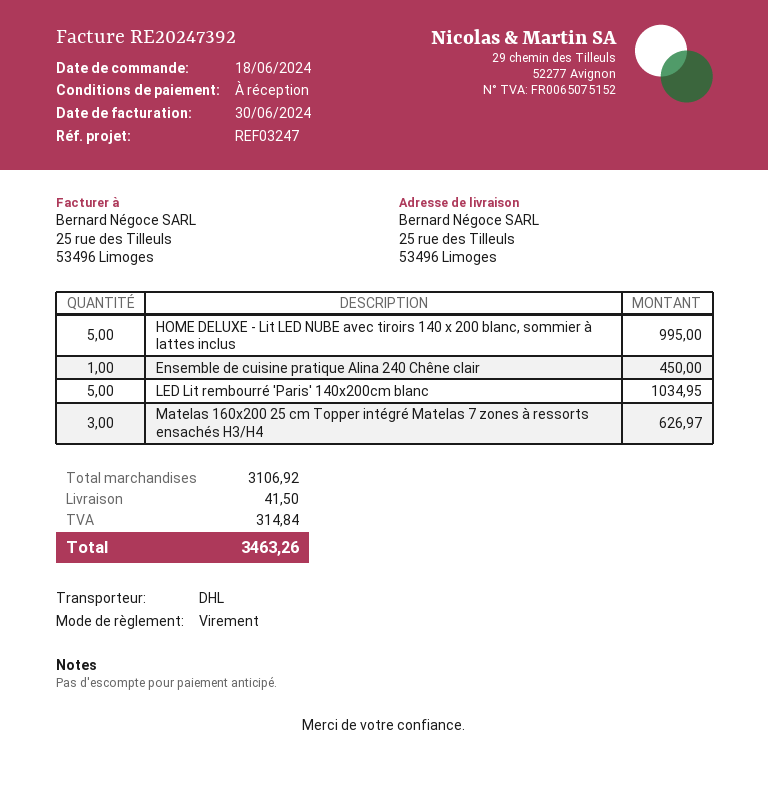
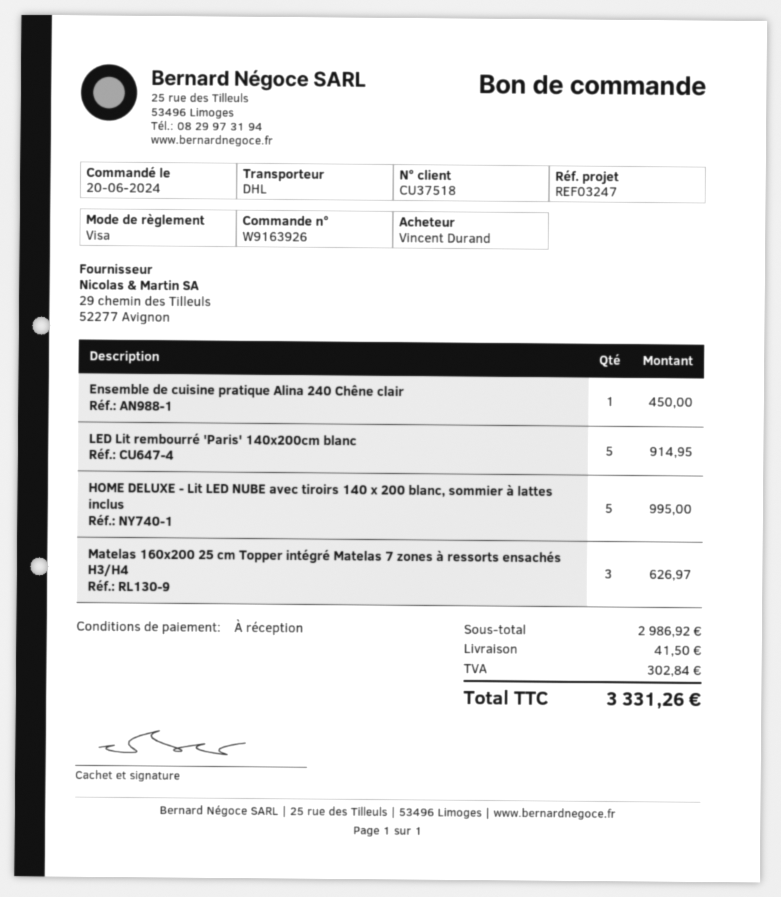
order date: 2024-06-18 -> 2024-06-20
payment method: bank transfer -> Visa
LED Lit rembourré 'Paris' 140x200cm blanc: 5 for 1034.95 -> 5 for 914.95
subtotal: 3106.92 -> 2986.92
tax: 314.84 -> 302.84
total: 3463.26 -> 3331.26

